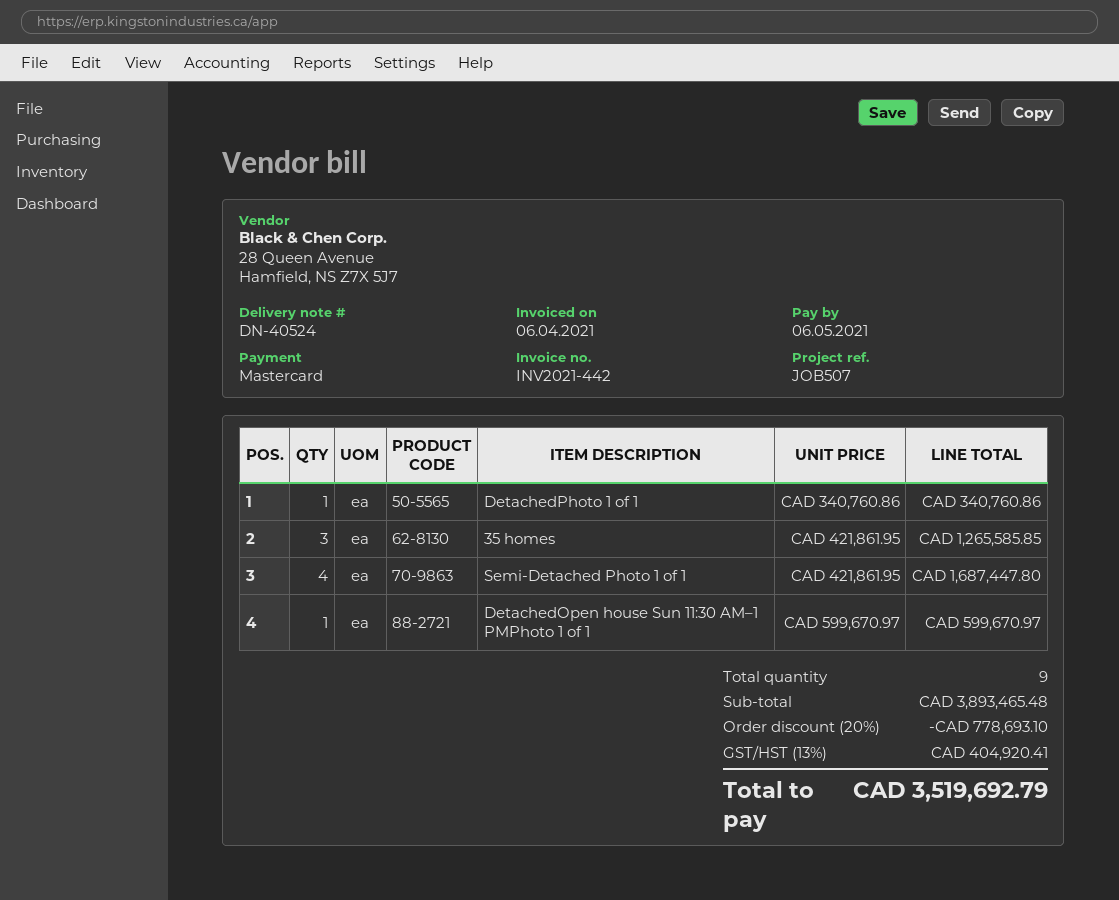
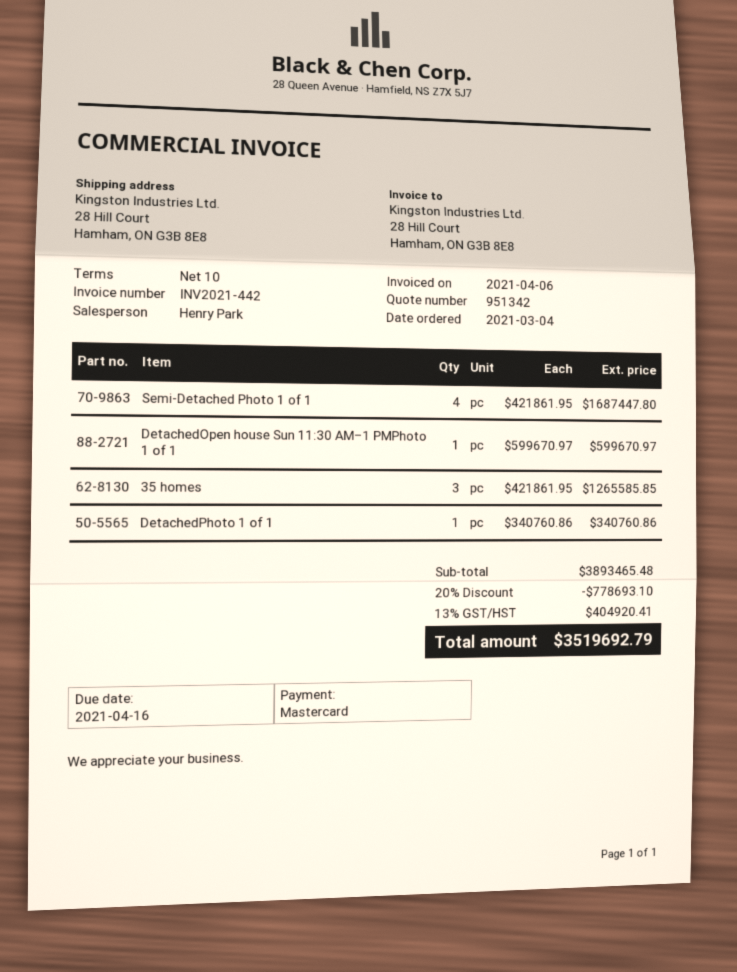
due date: 2021-05-06 -> 2021-04-16

